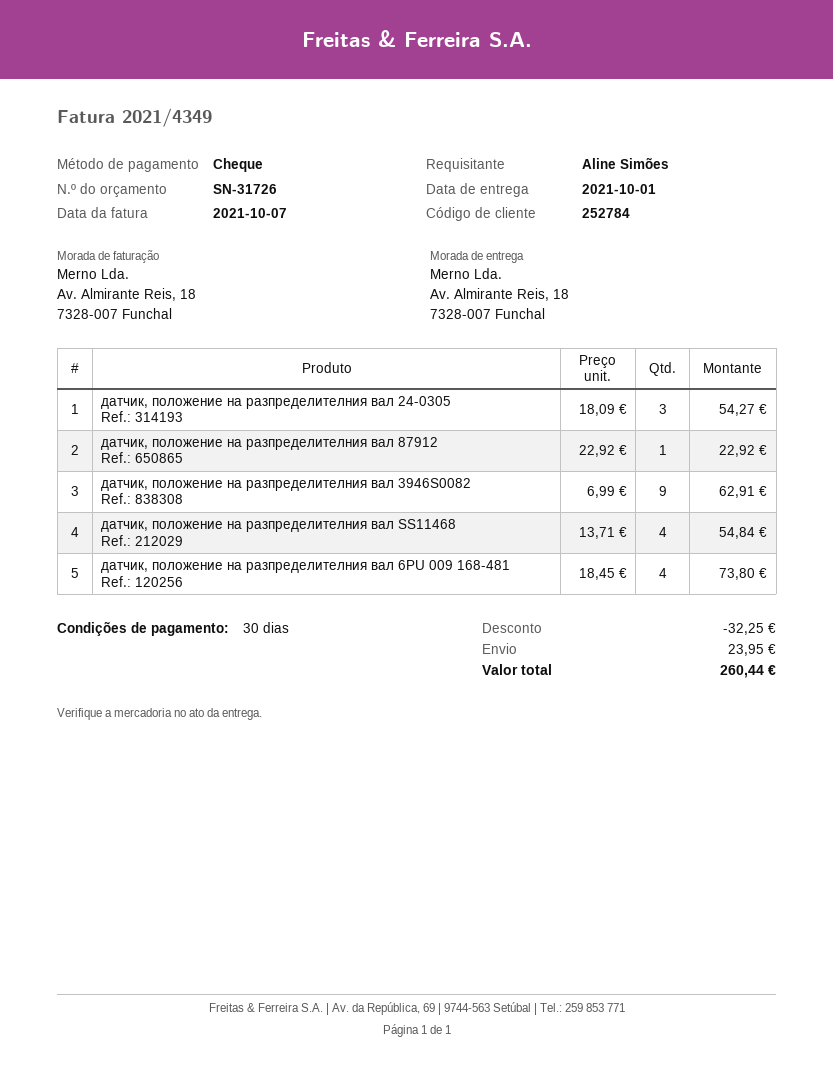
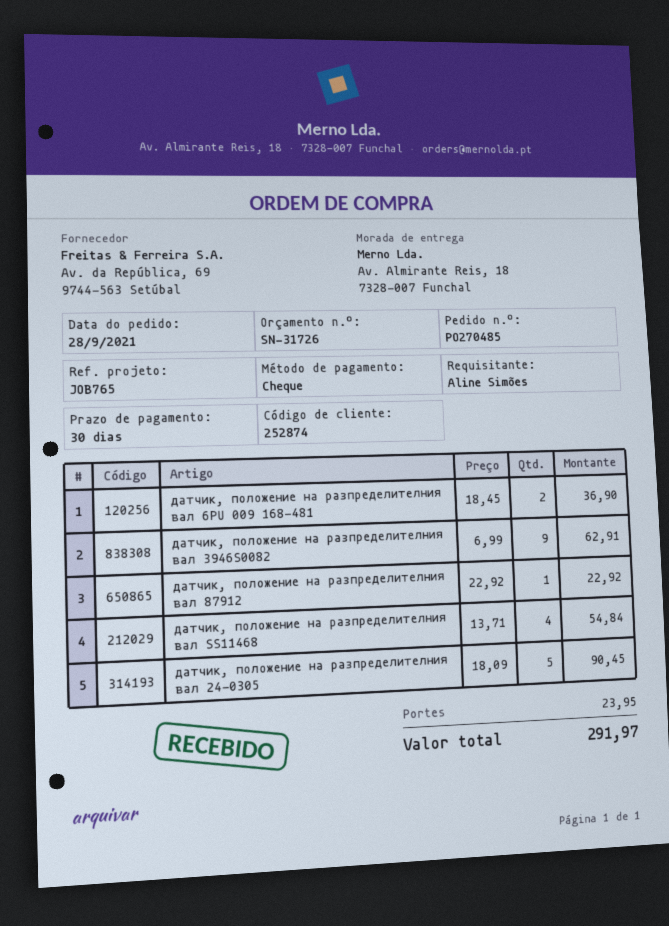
customer number: 252784 -> 252874
датчик, положение на разпределителния вал 24-0305: 3 x 18.09 = 54.27 -> 5 x 18.09 = 90.45
датчик, положение на разпределителния вал 6PU 009 168-481: 4 x 18.45 = 73.80 -> 2 x 18.45 = 36.90
discount: 32.25 -> none
total: 260.44 -> 291.97

